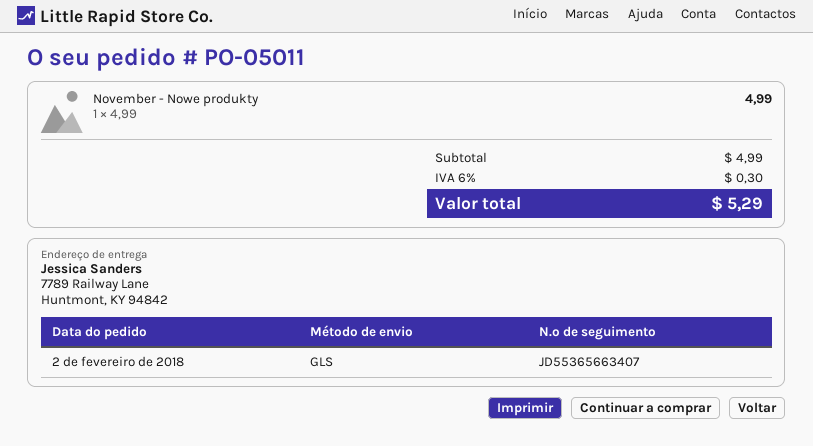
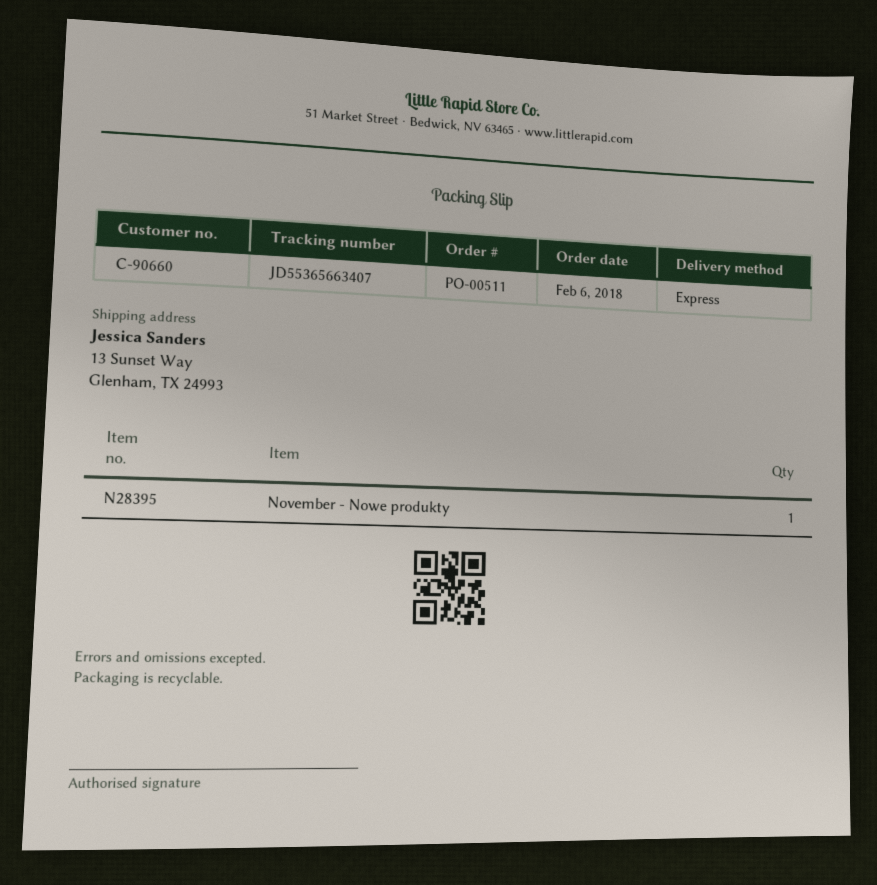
order number: PO-05011 -> PO-00511
order date: 2018-02-02 -> 2018-02-06
shipping method: GLS -> express
ship to: 7789 Railway Lane, Huntmont, KY 94842 -> 13 Sunset Way, Glenham, TX 24993

